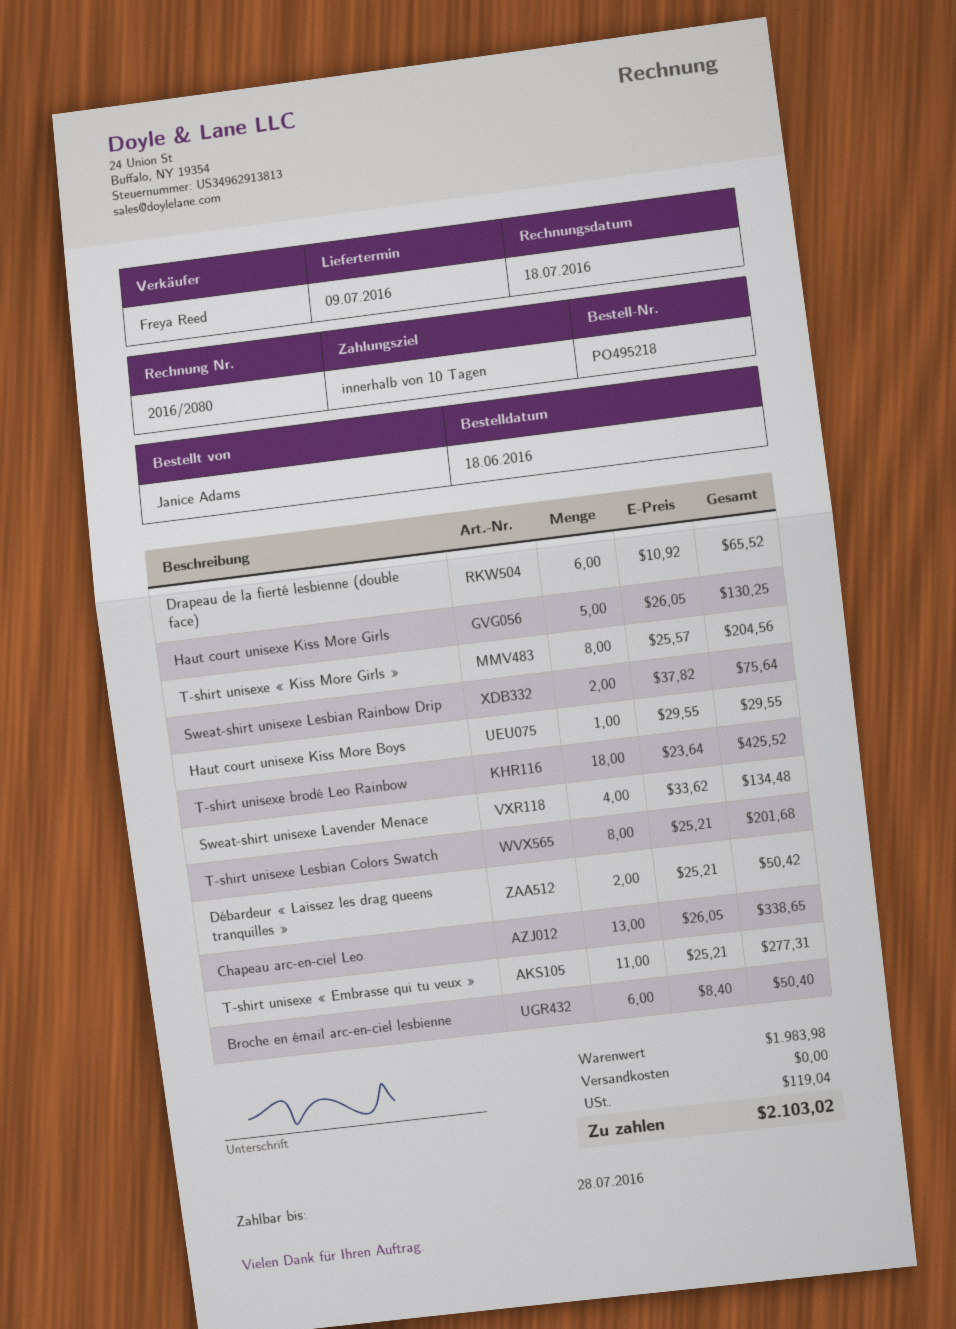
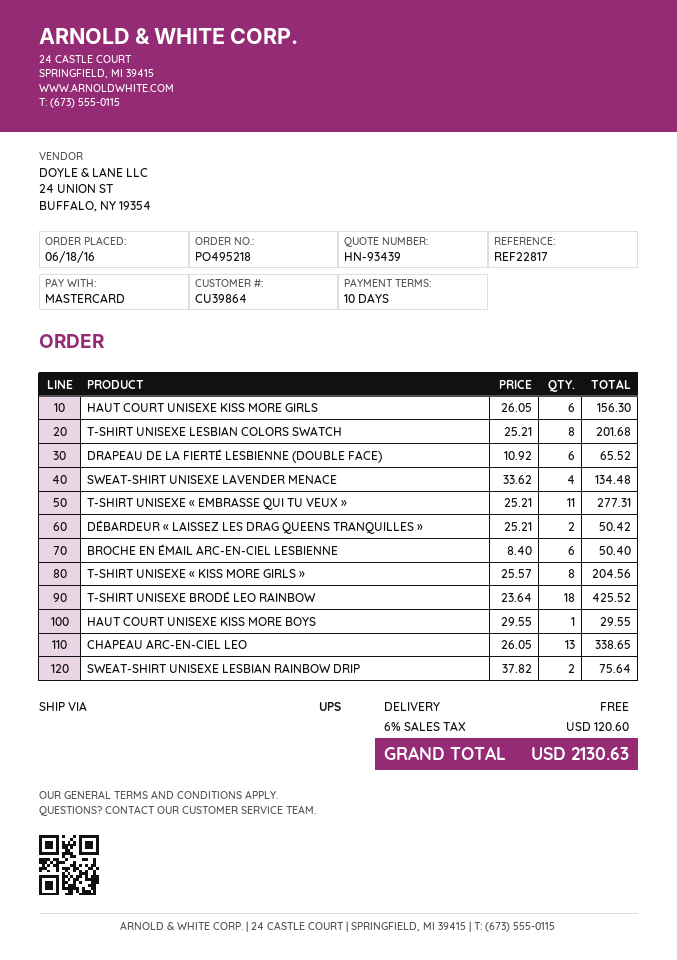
Haut court unisexe Kiss More Girls: 5 x 26.05 = 130.25 -> 6 x 26.05 = 156.30
tax: 119.04 -> 120.60
total: 2103.02 -> 2130.63

